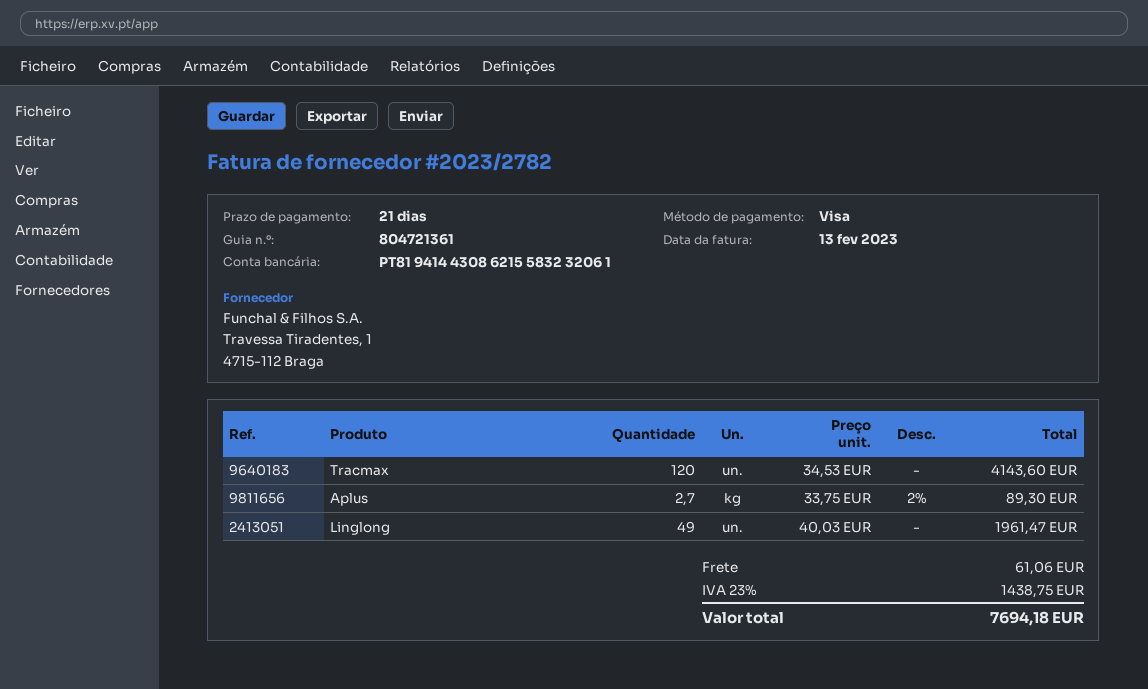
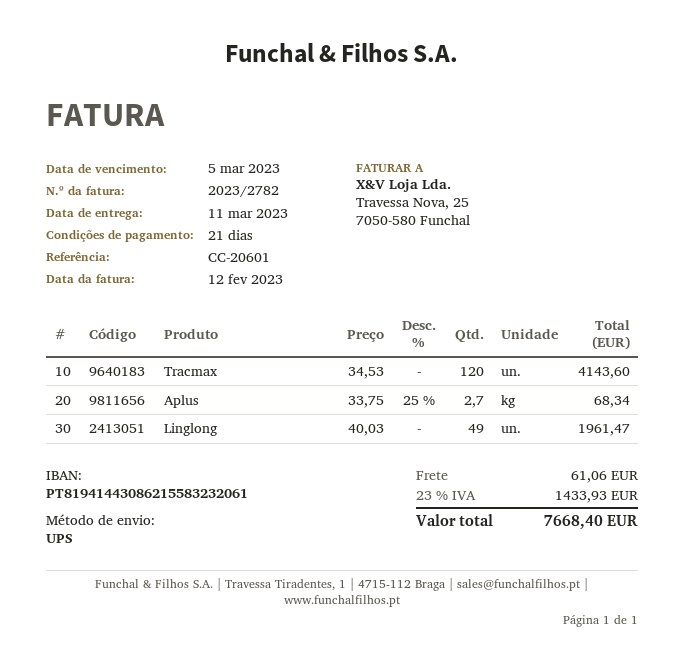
invoice date: 2023-02-13 -> 2023-02-12
Aplus: 2.7 x 33.75 - 2% = 89.30 -> 2.7 x 33.75 - 25% = 68.34
tax: 23% = 1438.75 -> 23% = 1433.93
total: 7694.18 -> 7668.40

